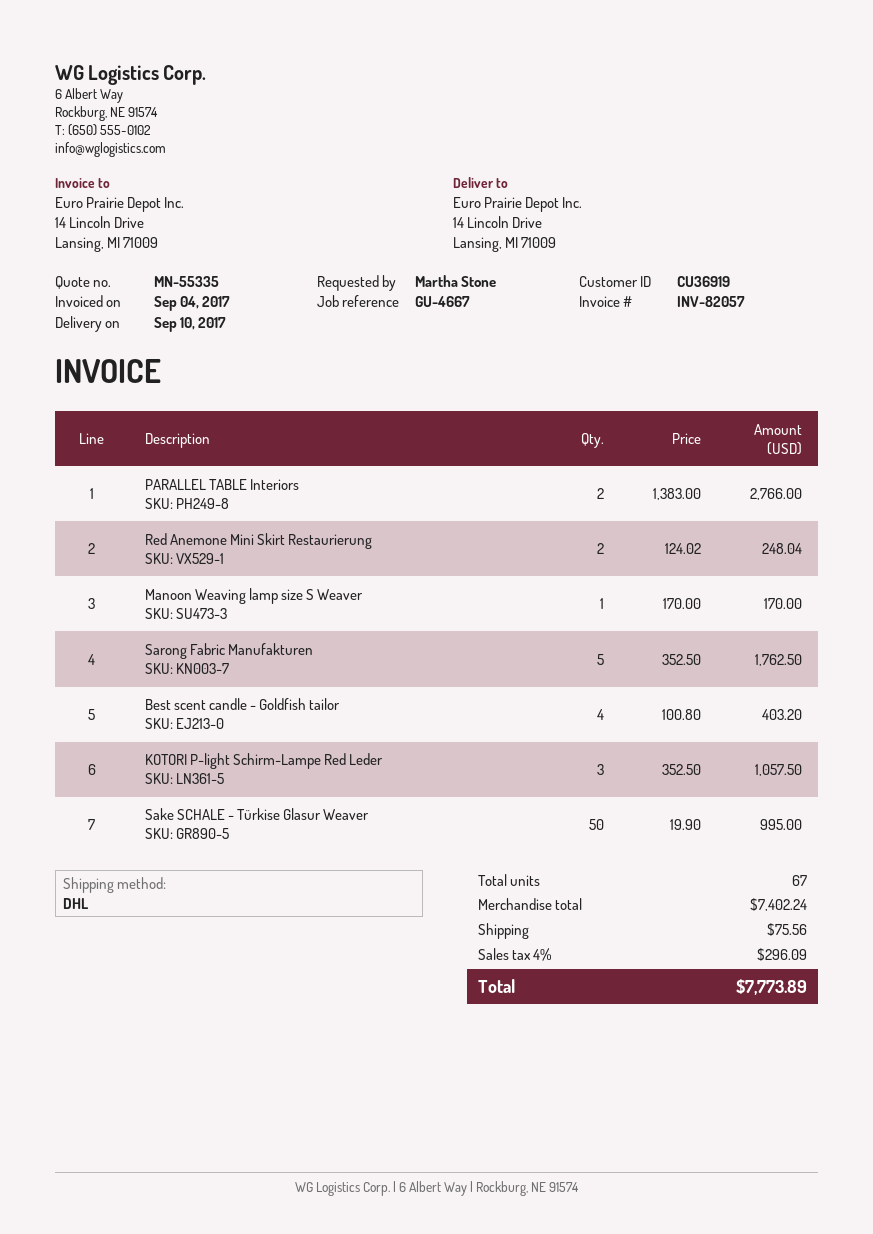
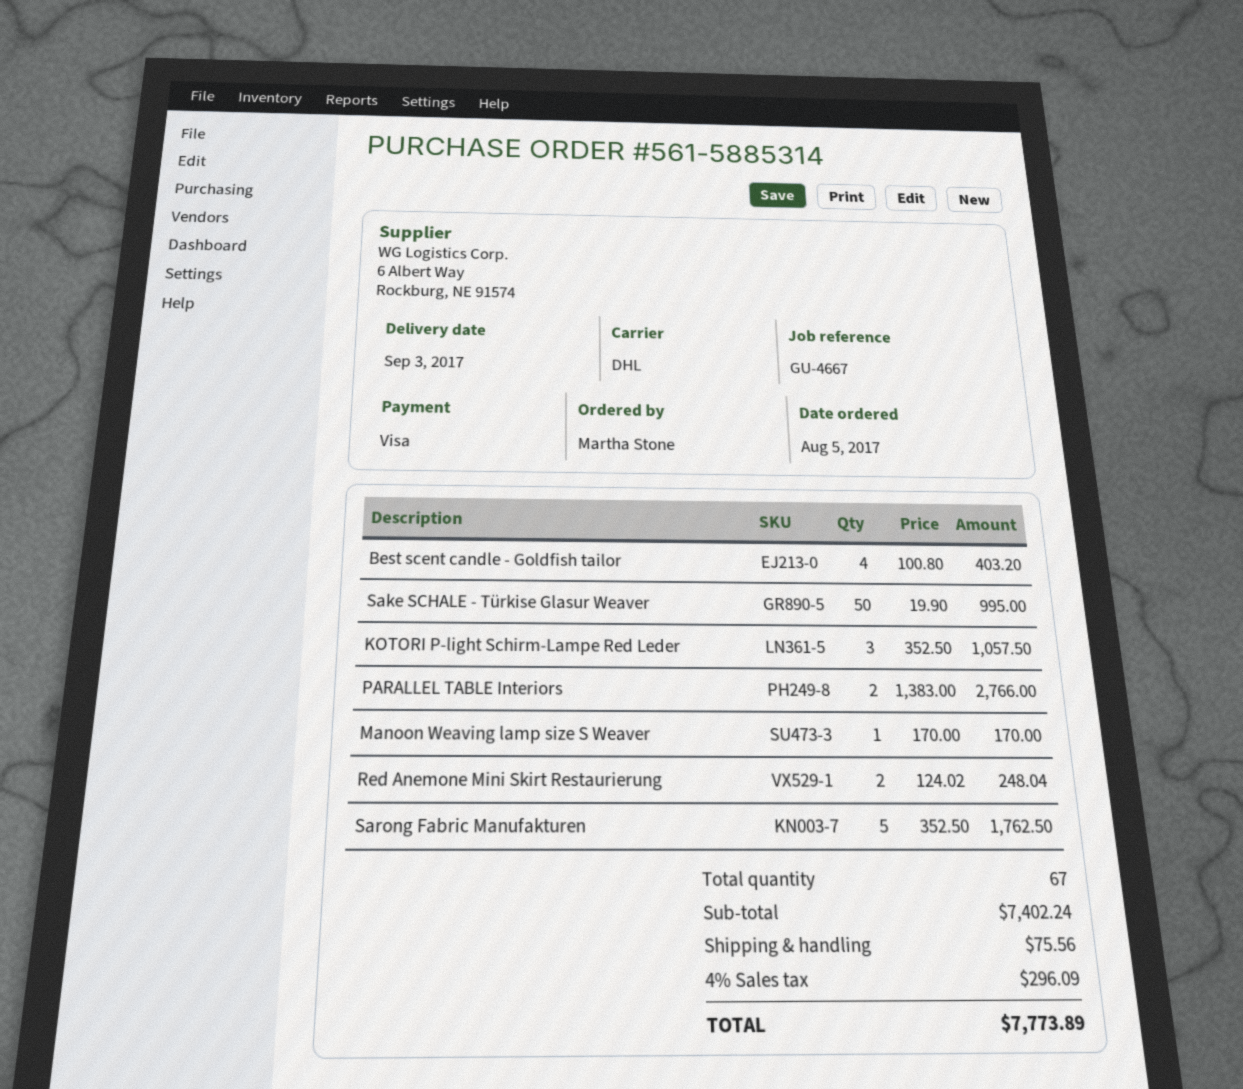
delivery date: 2017-09-10 -> 2017-09-03

